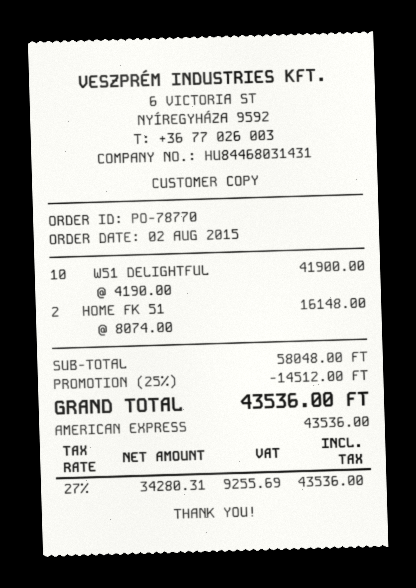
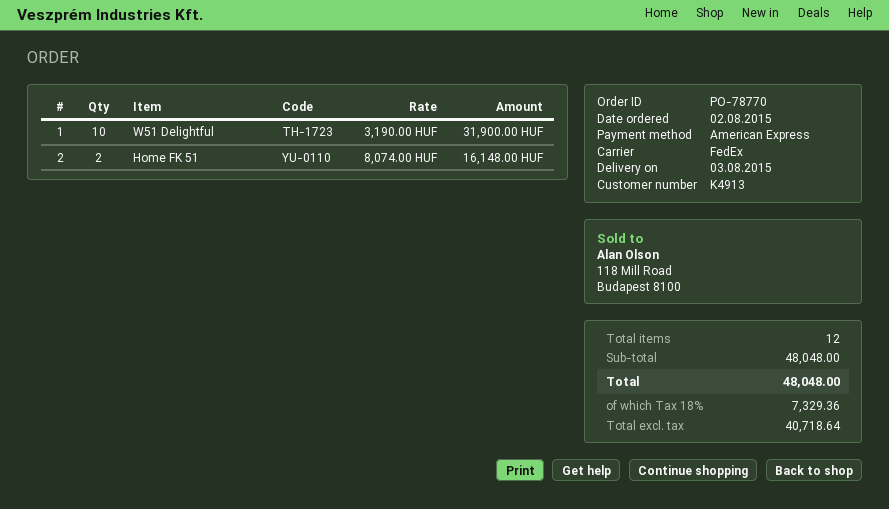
W51 DELIGHTFUL: 10 x 4190.00 = 41900.00 -> 10 x 3190.00 = 31900.00
subtotal: 58048.00 -> 48048.00
discount: 25% = 14512.00 -> none
net: 34280.31 -> 40718.64
tax: 27% = 9255.69 -> 18% = 7329.36
total: 43536.00 -> 48048.00

